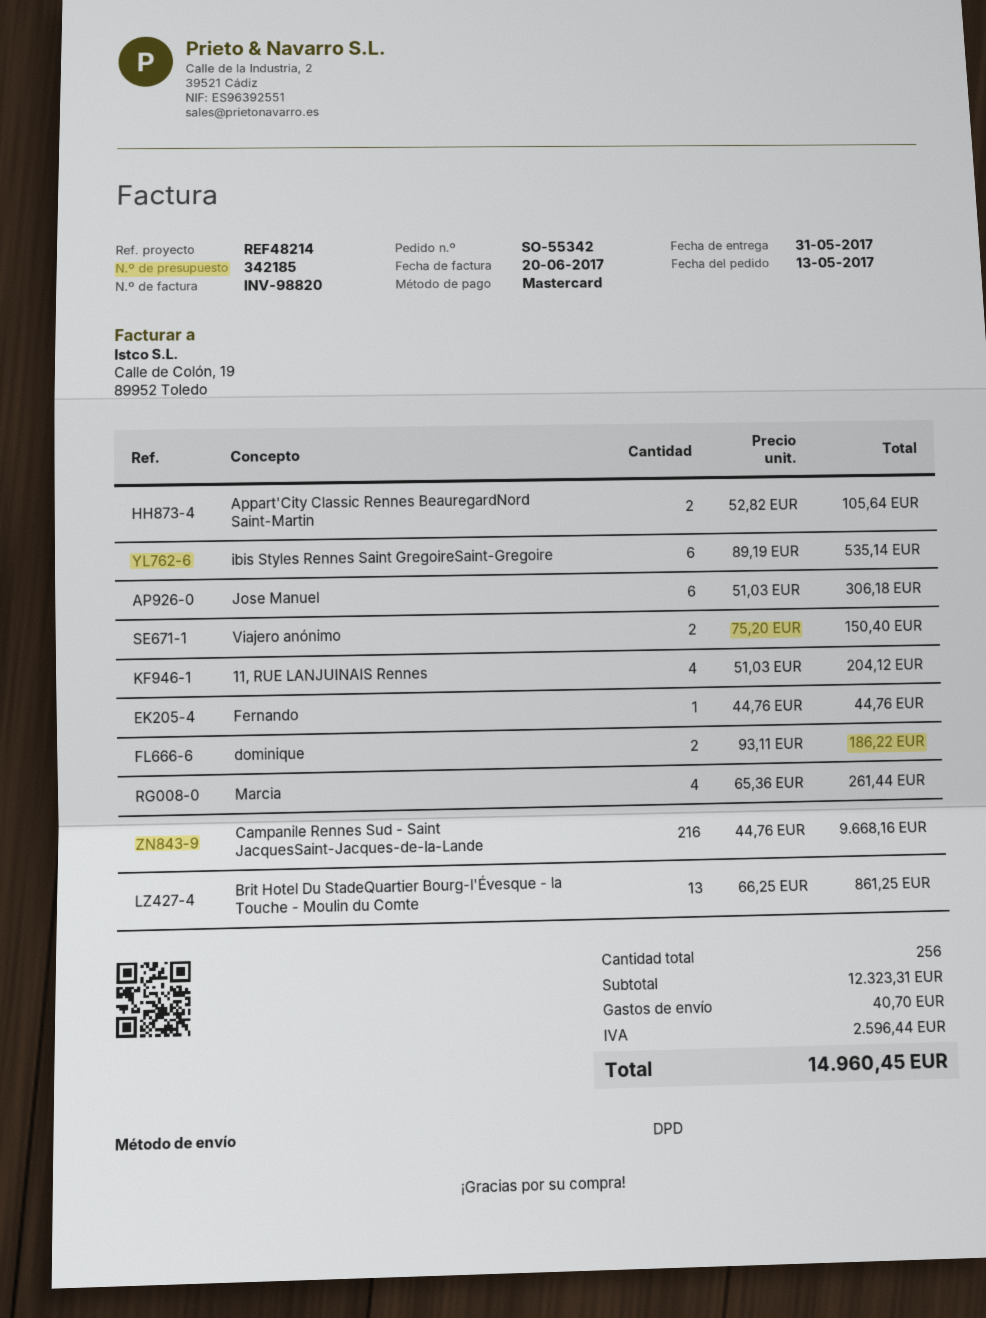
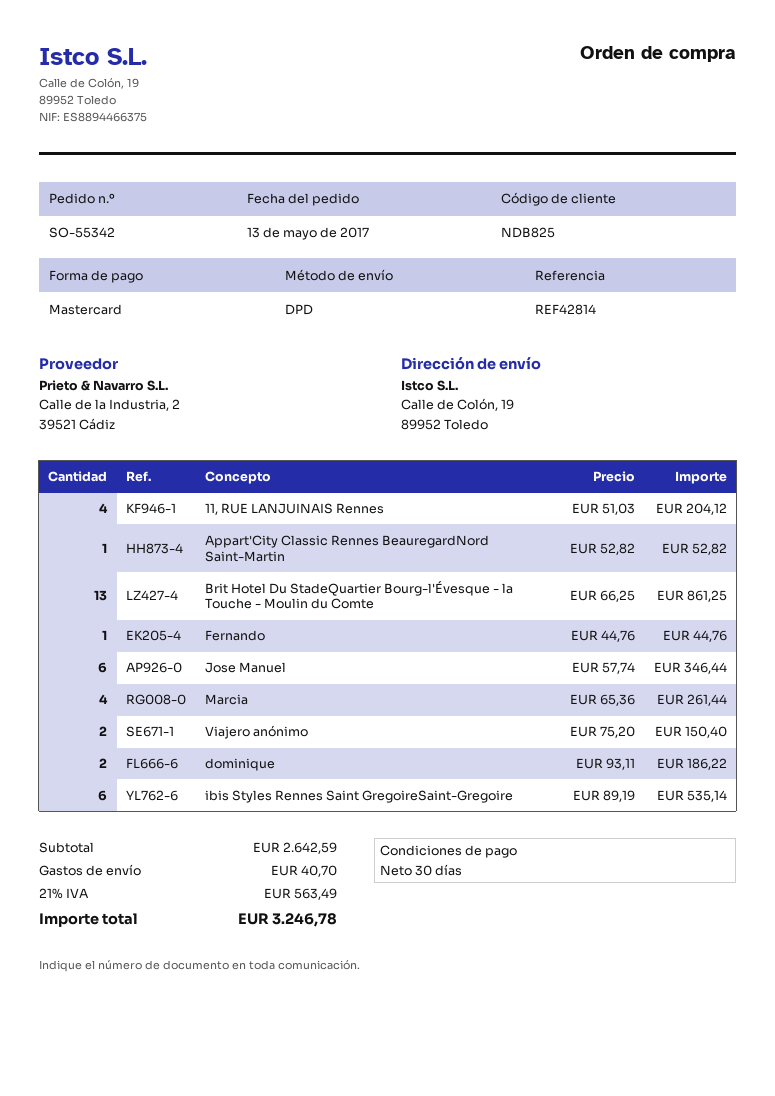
reference: REF48214 -> REF42814
Appart'City Classic Rennes BeauregardNord Saint-Martin: 2 x 52.82 = 105.64 -> 1 x 52.82 = 52.82
Jose Manuel: 6 x 51.03 = 306.18 -> 6 x 57.74 = 346.44
Campanile Rennes Sud - Saint JacquesSaint-Jacques-de-la-Lande: 216 x 44.76 = 9668.16 -> none
subtotal: 12323.31 -> 2642.59
tax: 2596.44 -> 563.49
total: 14960.45 -> 3246.78

